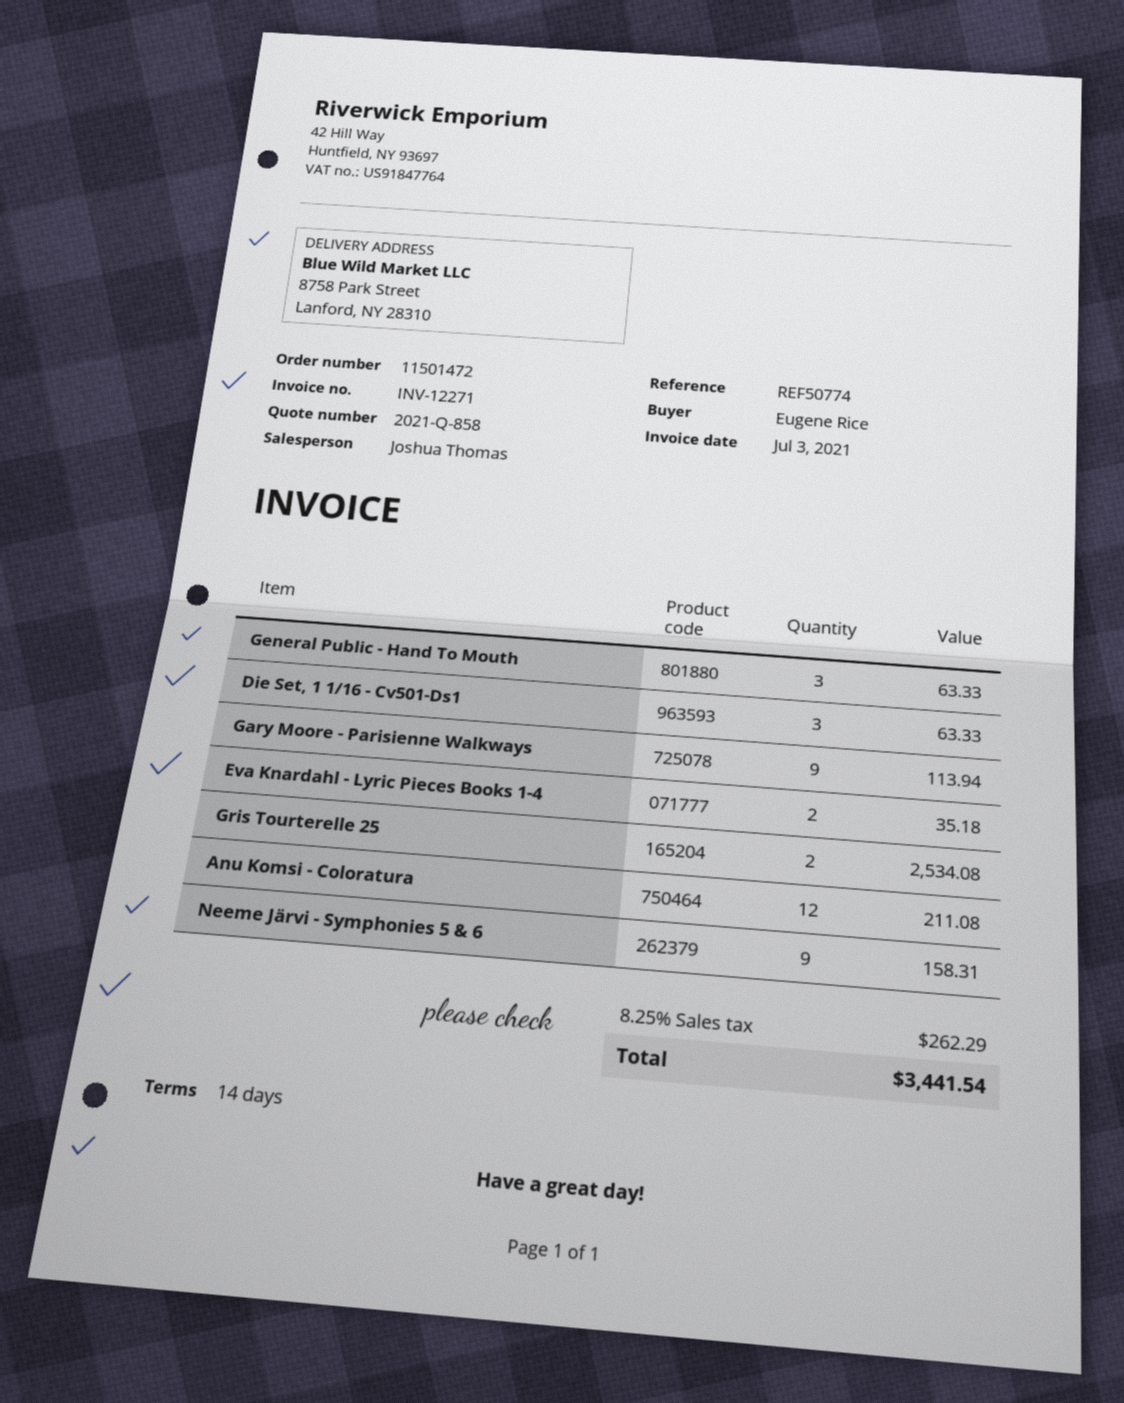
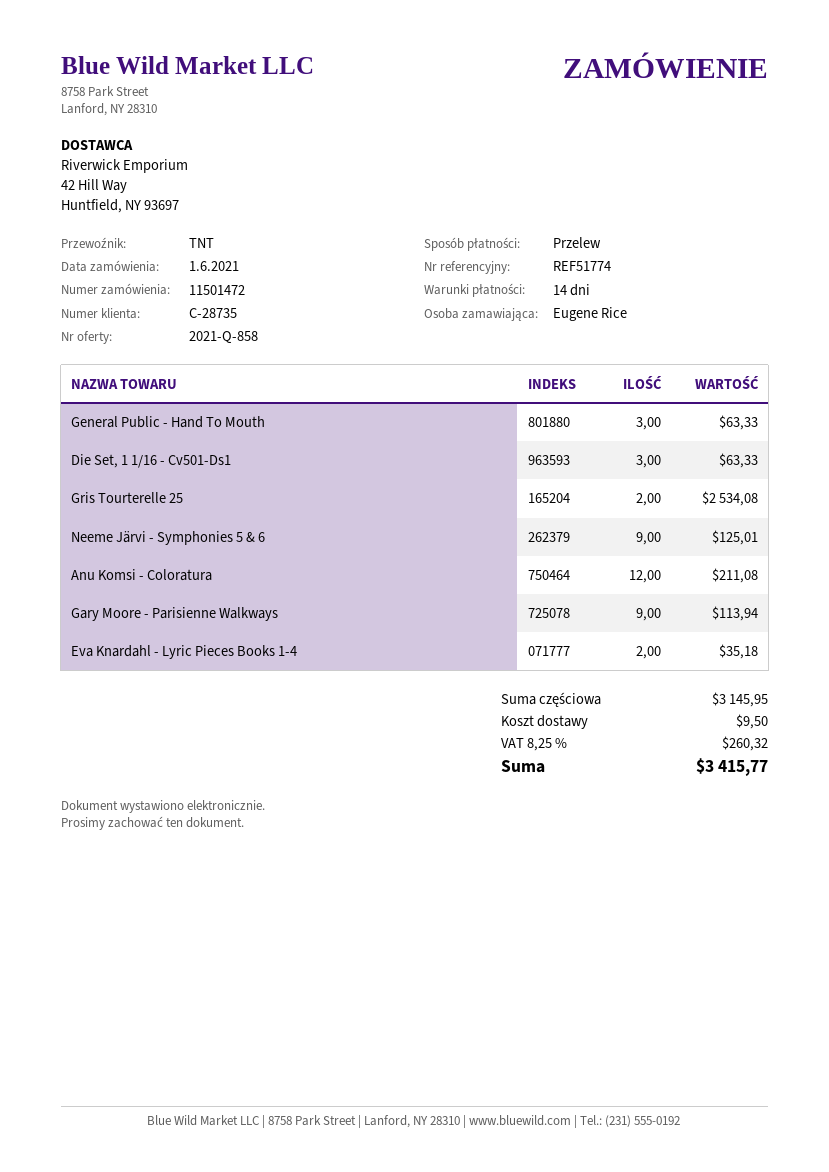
reference: REF50774 -> REF51774
Neeme Järvi - Symphonies 5 & 6: 9 for 158.31 -> 9 for 125.01
shipping: none -> 9.50
tax: 8.25% = 262.29 -> 8.25% = 260.32
total: 3441.54 -> 3415.77

